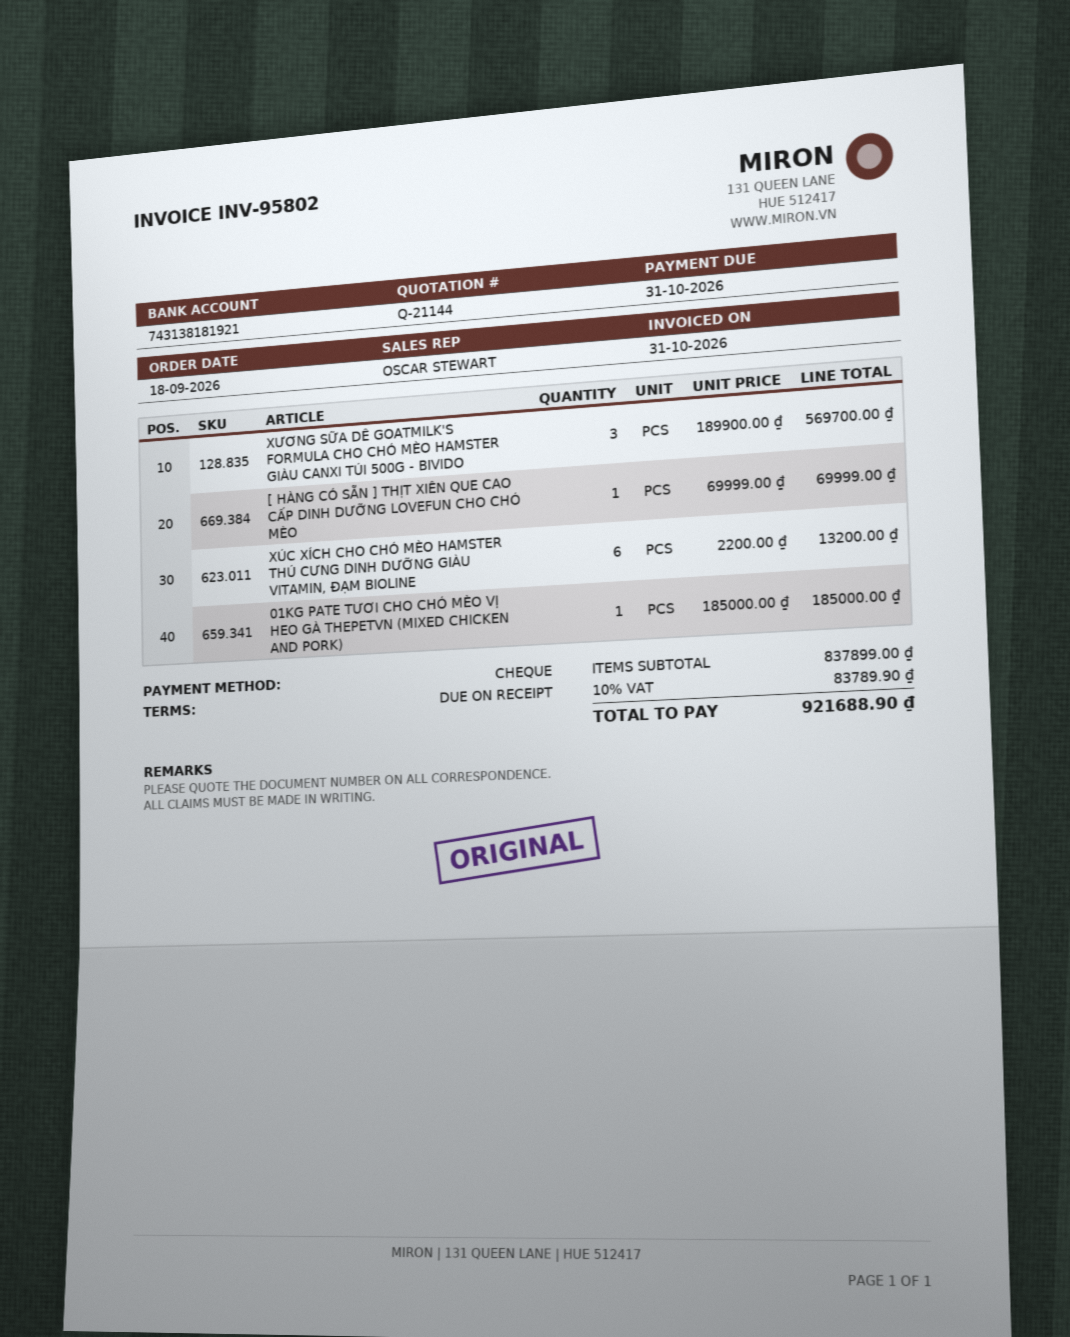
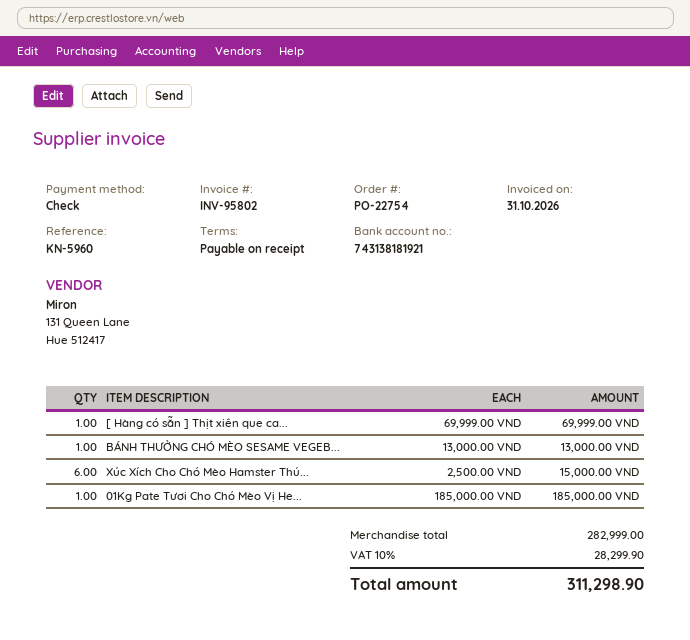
XƯƠNG SỮA DÊ GOATMILK'S FORMULA CHO CHÓ MÈO HAMSTER GIÀU CANXI TÚI 500G - BIVIDO: 3 x 189900.00 = 569700.00 -> none
XÚC XÍCH CHO CHÓ MÈO HAMSTER THÚ CƯNG DINH DƯỠNG GIÀU VITAMIN, ĐẠM BIOLINE: 6 x 2200.00 = 13200.00 -> 6 x 2500.00 = 15000.00
BÁNH THƯỞNG CHÓ MÈO SESAME VEGEB...: none -> 1 x 13000.00 = 13000.00
subtotal: 837899.00 -> 282999.00
tax: 10% = 83789.90 -> 10% = 28299.90
total: 921688.90 -> 311298.90

